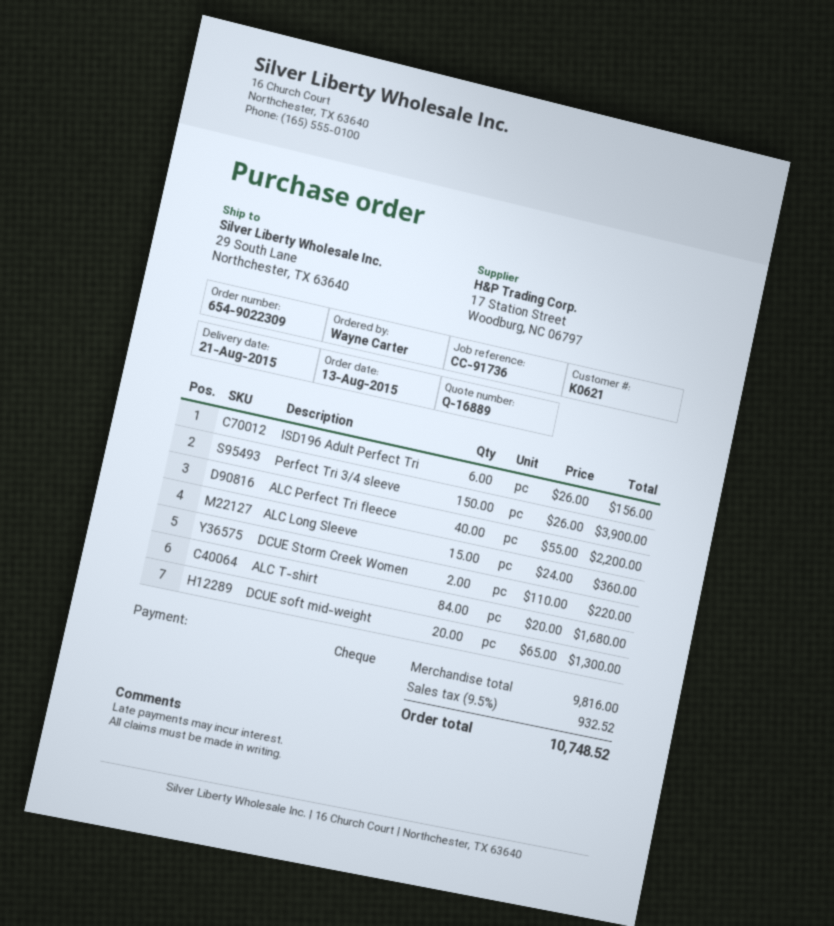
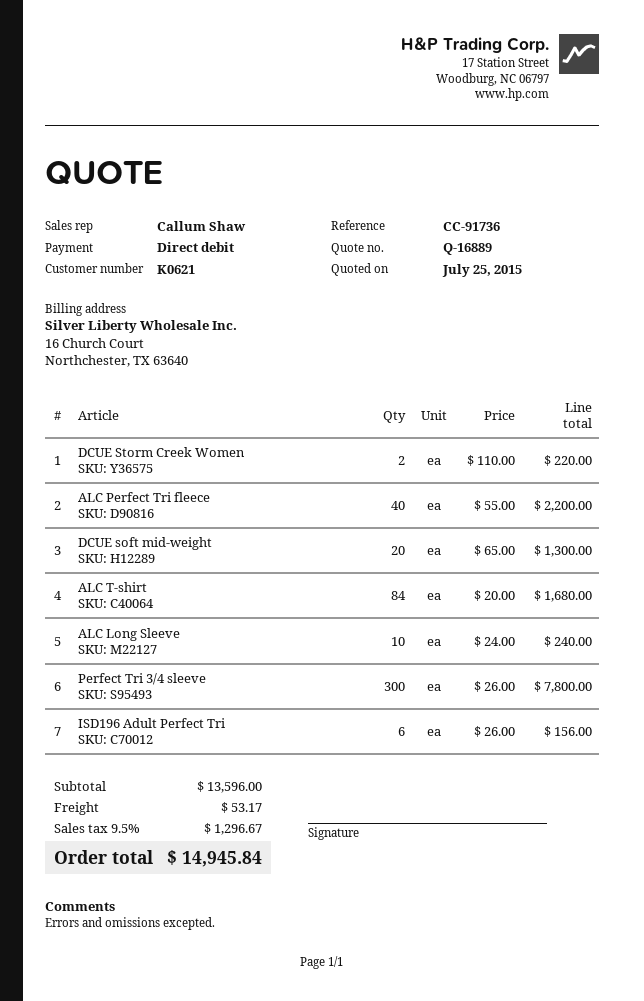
payment method: cheque -> direct debit
Perfect Tri 3/4 sleeve: 150 x 26.00 = 3900.00 -> 300 x 26.00 = 7800.00
ALC Long Sleeve: 15 x 24.00 = 360.00 -> 10 x 24.00 = 240.00
subtotal: 9816.00 -> 13596.00
shipping: none -> 53.17
tax: 9.5% = 932.52 -> 9.5% = 1296.67
total: 10748.52 -> 14945.84

